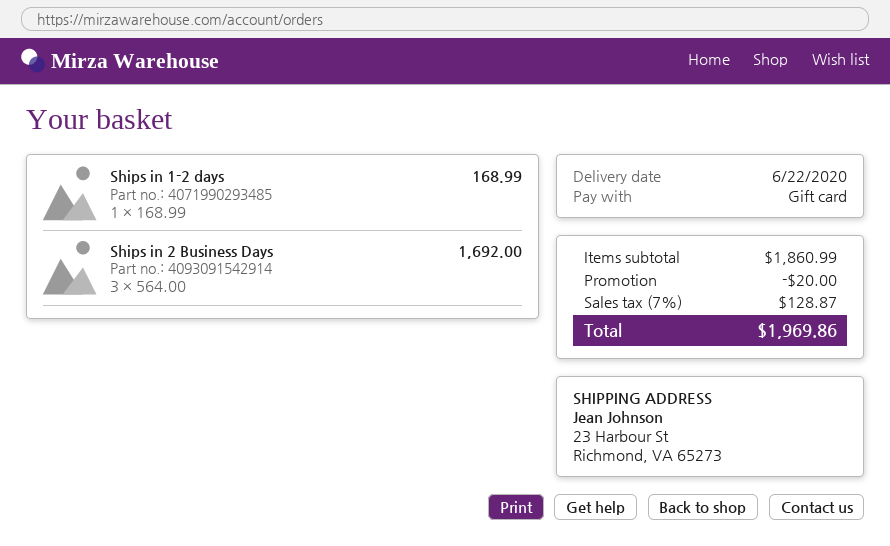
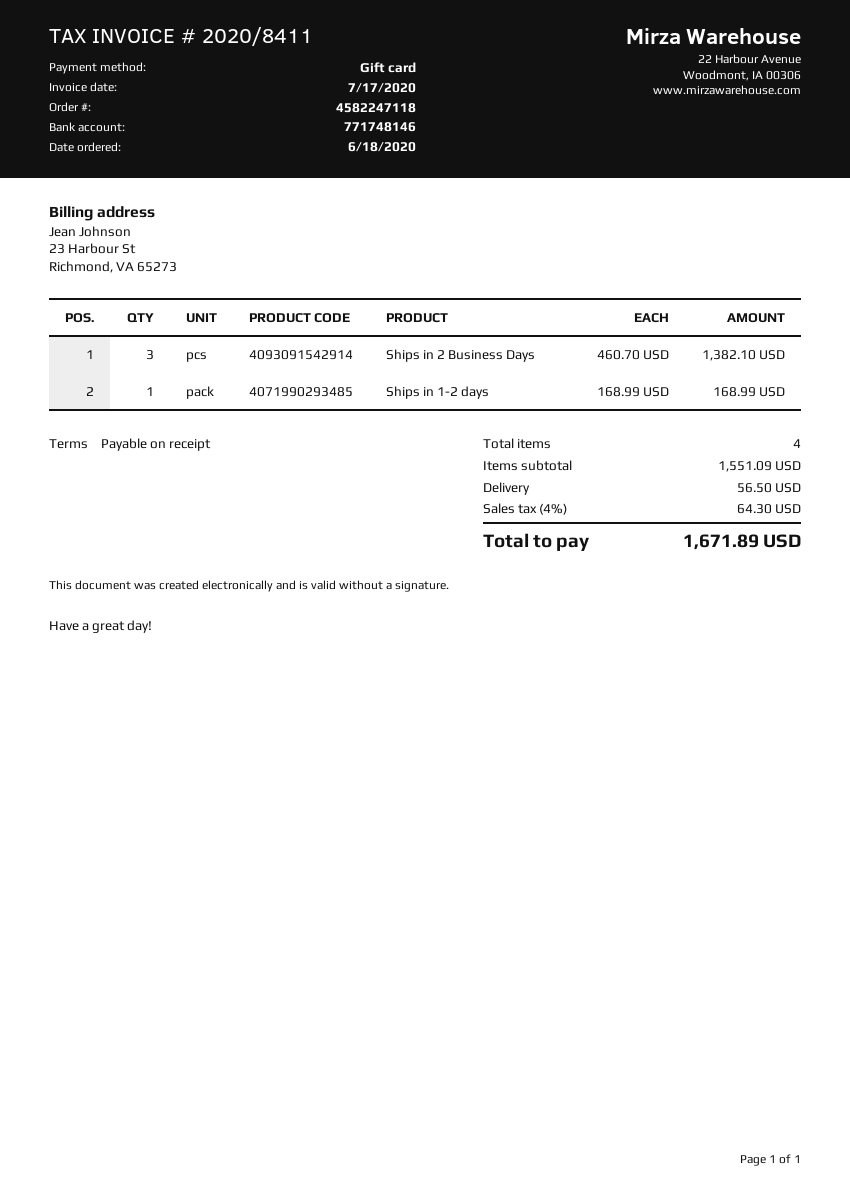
Ships in 2 Business Days: 3 x 564.00 = 1692.00 -> 3 x 460.70 = 1382.10
subtotal: 1860.99 -> 1551.09
discount: 20.00 -> none
shipping: none -> 56.50
tax: 7% = 128.87 -> 4% = 64.30
total: 1969.86 -> 1671.89

